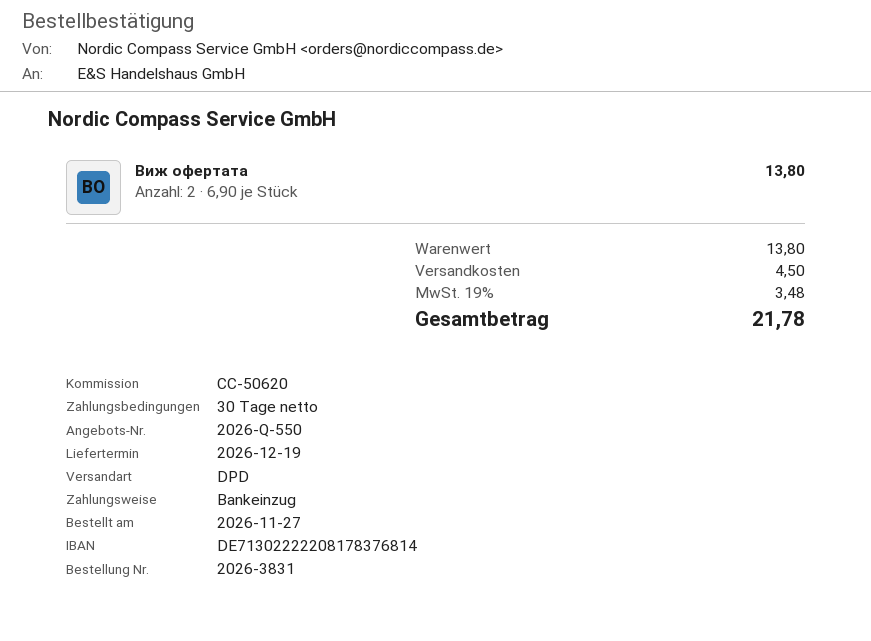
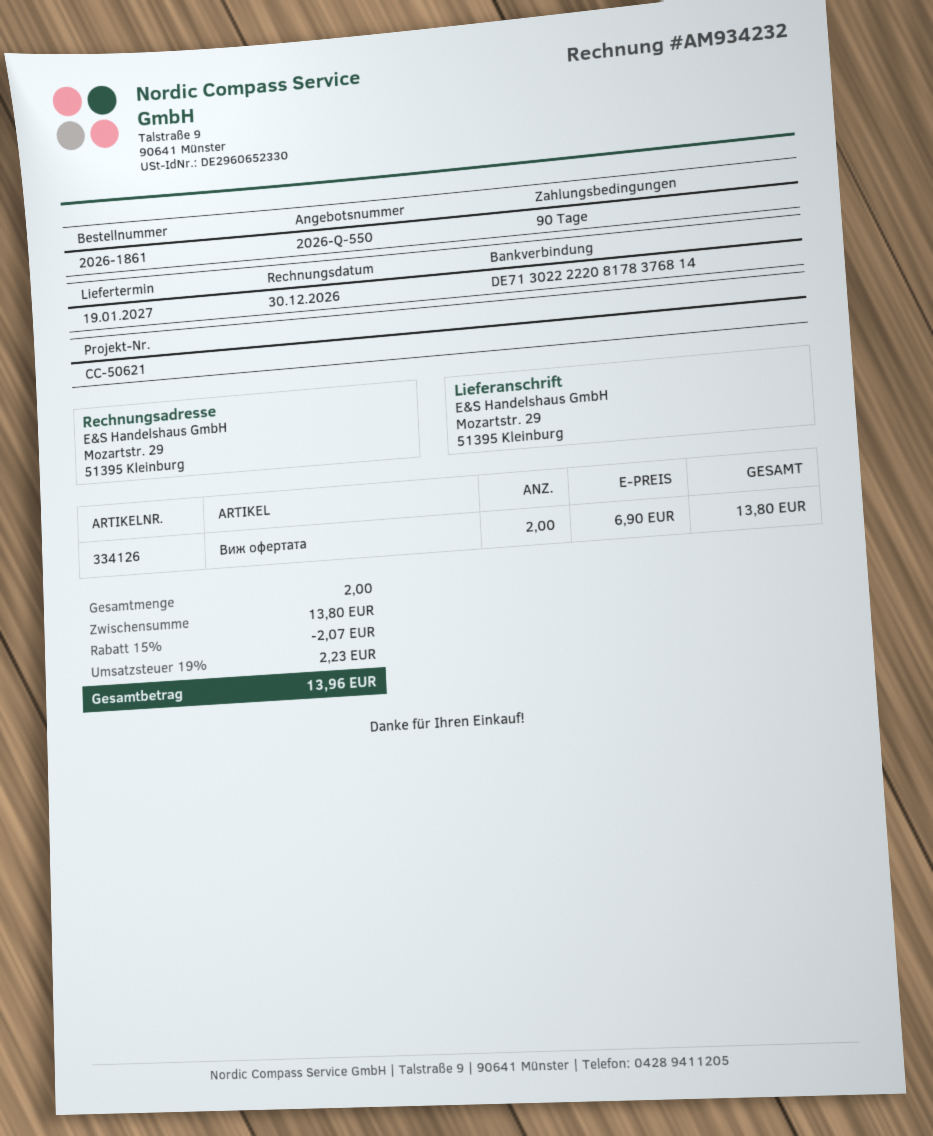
order number: 2026-3831 -> 2026-1861
delivery date: 2026-12-19 -> 2027-01-19
payment terms: 30 days -> 90 days
reference: CC-50620 -> CC-50621
discount: none -> 15% = 2.07
shipping: 4.50 -> none
tax: 19% = 3.48 -> 19% = 2.23
total: 21.78 -> 13.96

